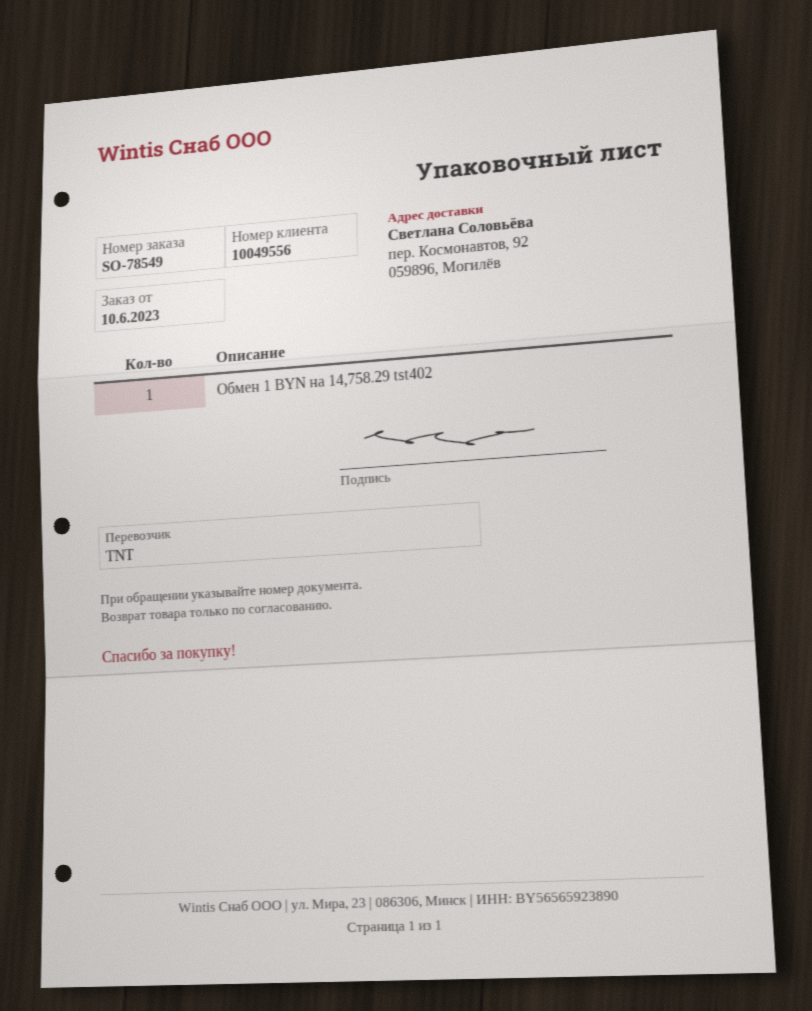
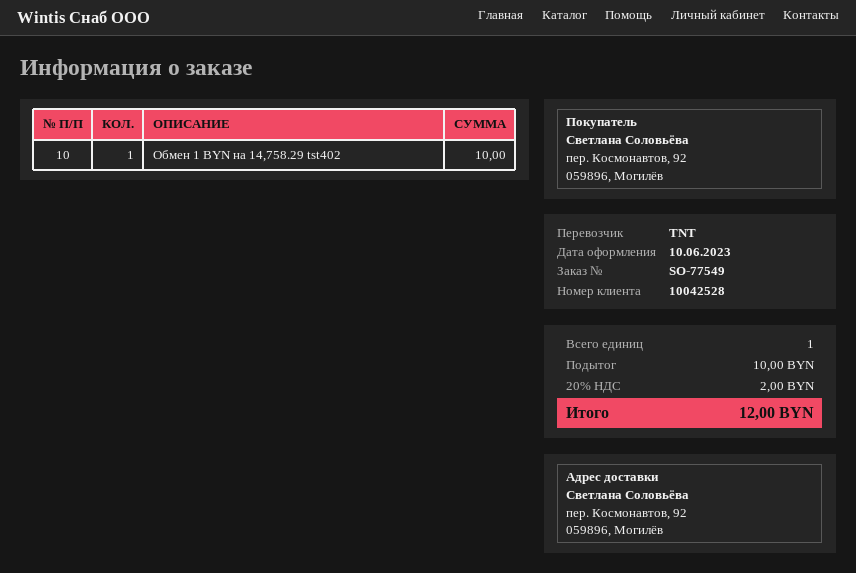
order number: SO-78549 -> SO-77549
customer number: 10049556 -> 10042528

